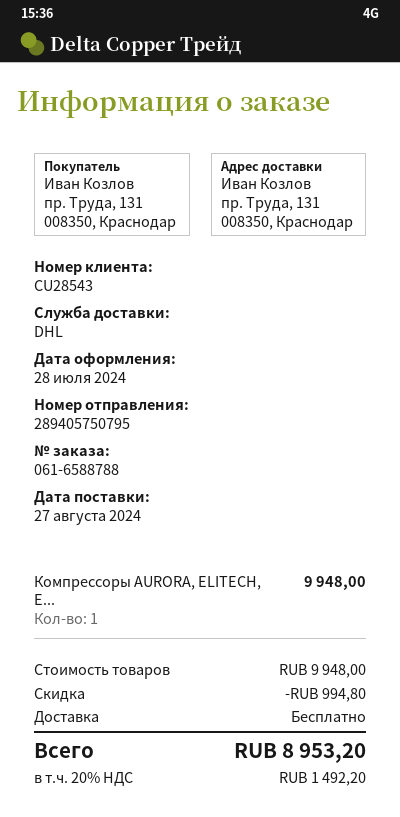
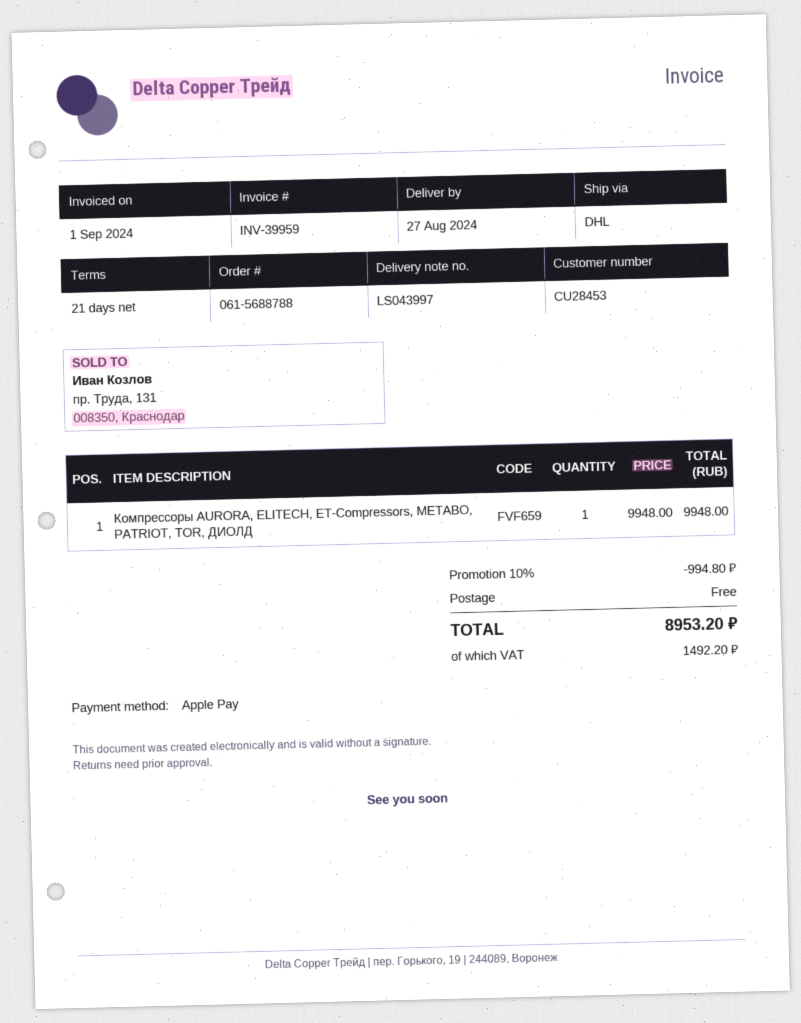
order number: 061-6588788 -> 061-5688788
customer number: CU28543 -> CU28453

